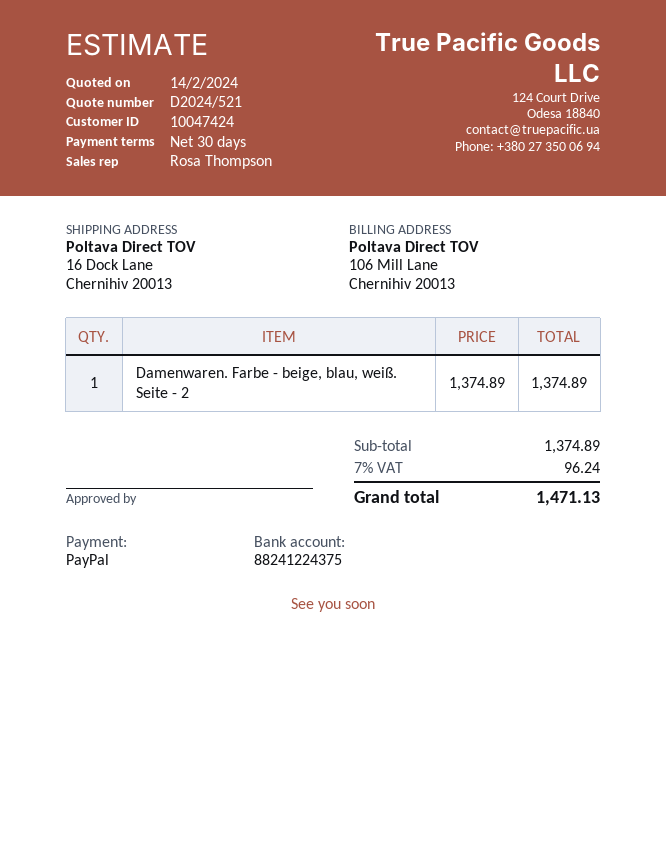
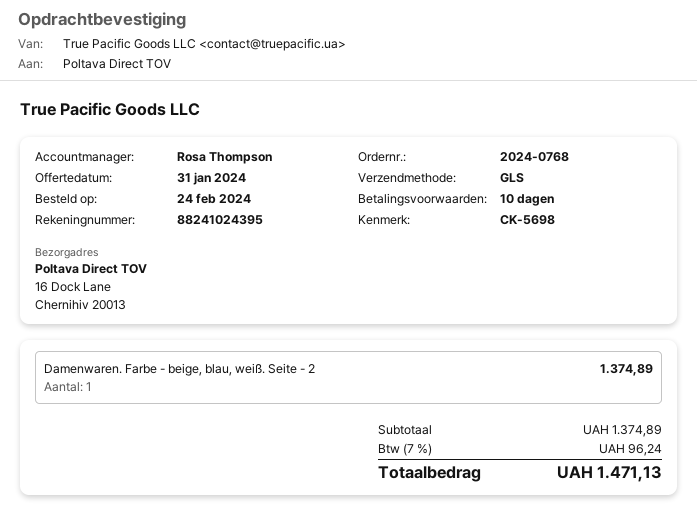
quote date: 2024-02-14 -> 2024-01-31
payment terms: 30 days -> 10 days
bank account: 88241224375 -> 88241024395

